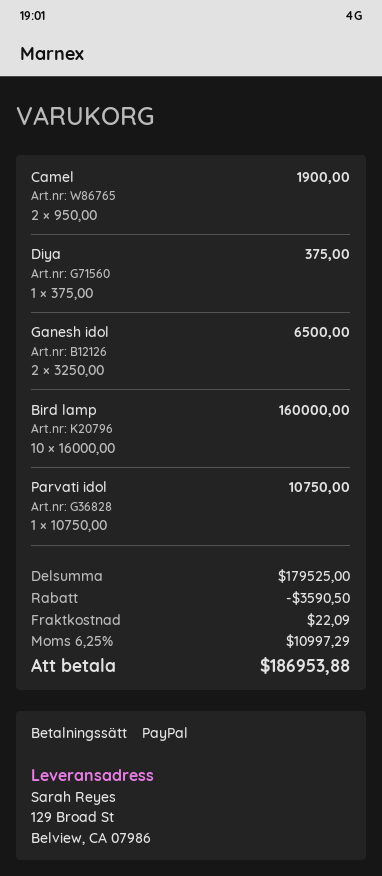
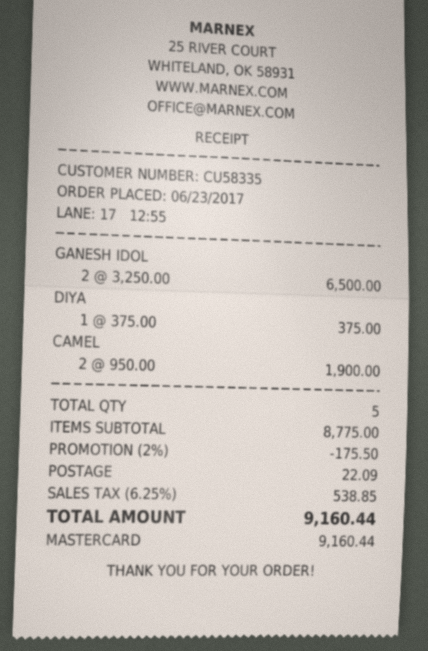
payment method: PayPal -> Mastercard
Bird lamp: 10 x 16000.00 = 160000.00 -> none
Parvati idol: 1 x 10750.00 = 10750.00 -> none
subtotal: 179525.00 -> 8775.00
discount: 3590.50 -> 175.50
tax: 6.25% = 10997.29 -> 6.25% = 538.85
total: 186953.88 -> 9160.44

